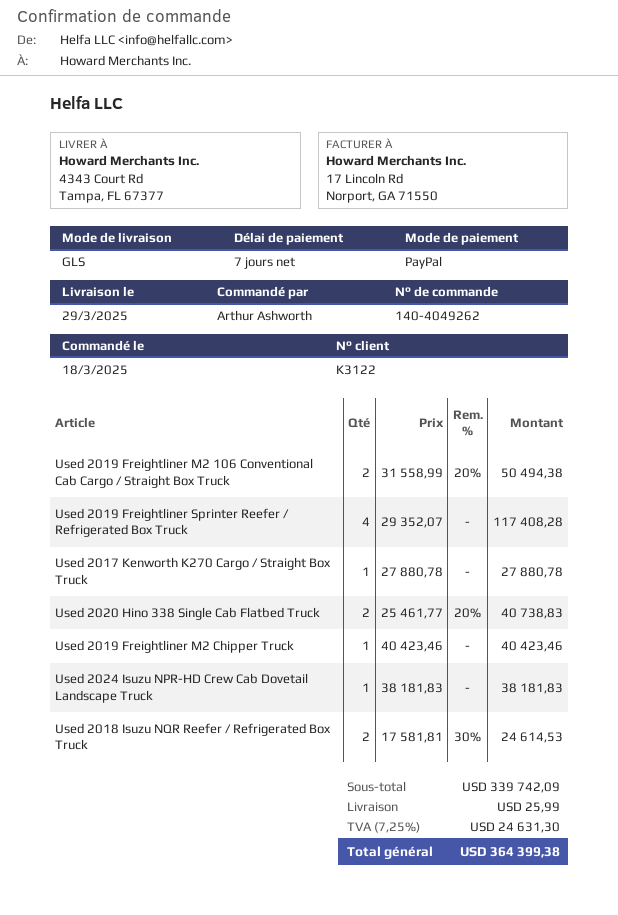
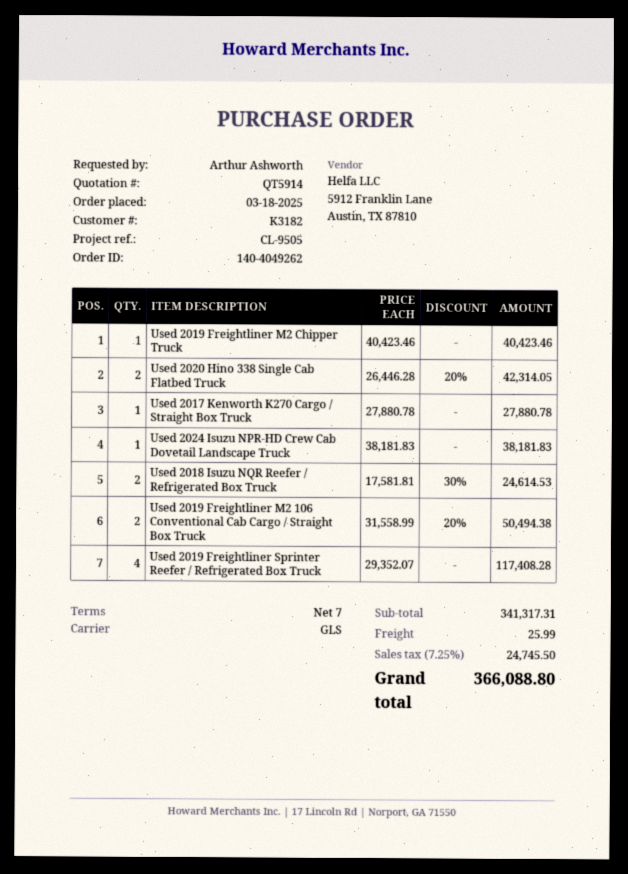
customer number: K3122 -> K3182
Used 2020 Hino 338 Single Cab Flatbed Truck: 2 x 25461.77 - 20% = 40738.83 -> 2 x 26446.28 - 20% = 42314.05
subtotal: 339742.09 -> 341317.31
tax: 7.25% = 24631.30 -> 7.25% = 24745.50
total: 364399.38 -> 366088.80

